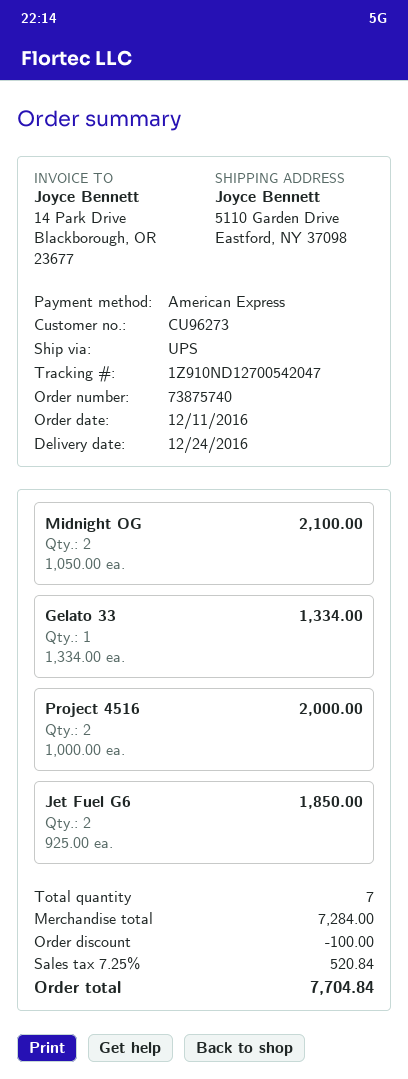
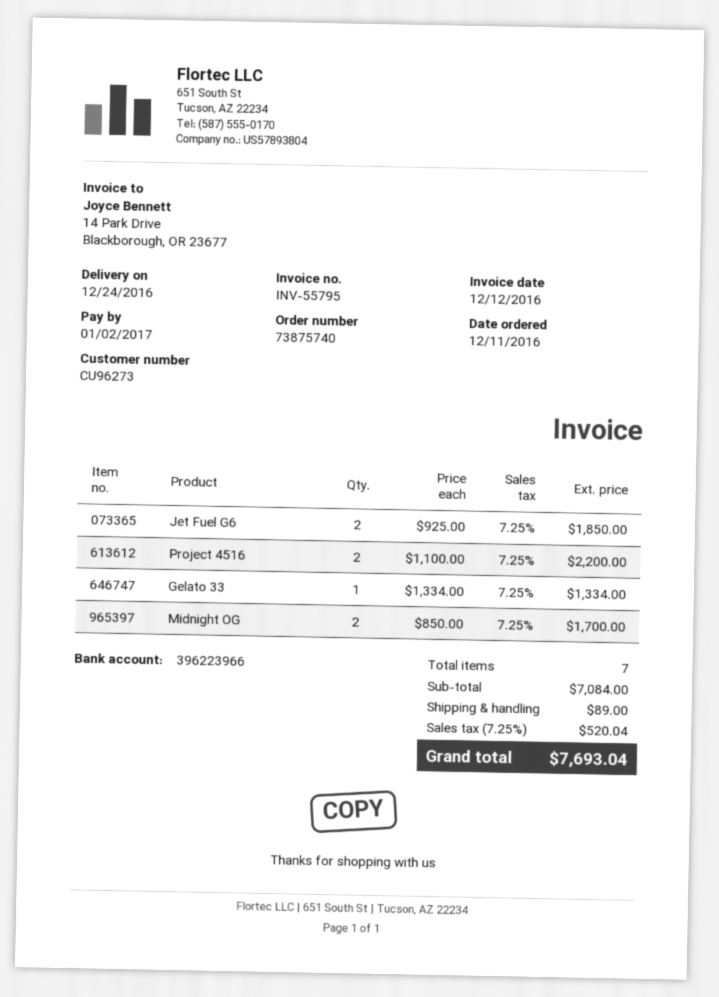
Midnight OG: 2 x 1050.00 = 2100.00 -> 2 x 850.00 = 1700.00
Project 4516: 2 x 1000.00 = 2000.00 -> 2 x 1100.00 = 2200.00
subtotal: 7284.00 -> 7084.00
discount: 100.00 -> none
shipping: none -> 89.00
tax: 7.25% = 520.84 -> 7.25% = 520.04
total: 7704.84 -> 7693.04

